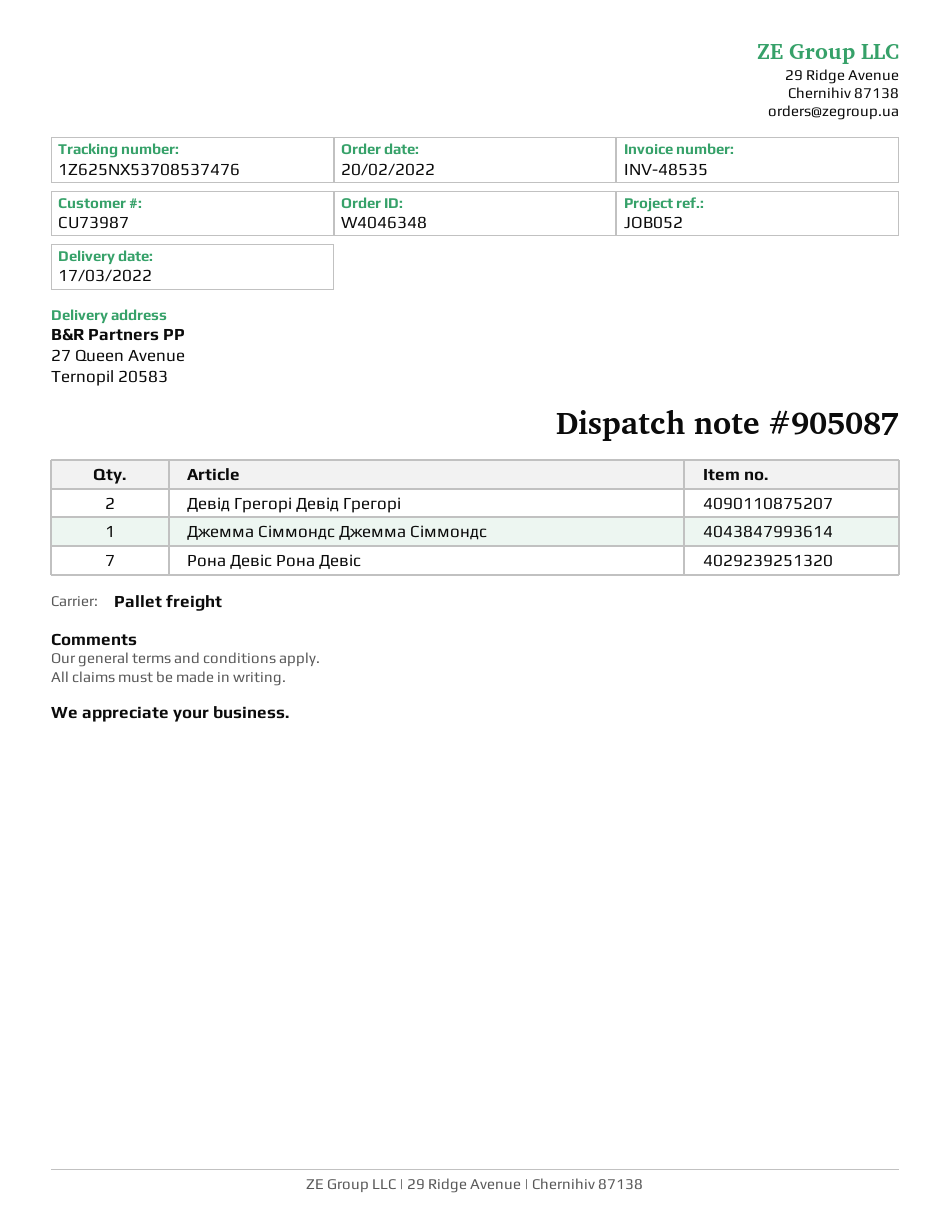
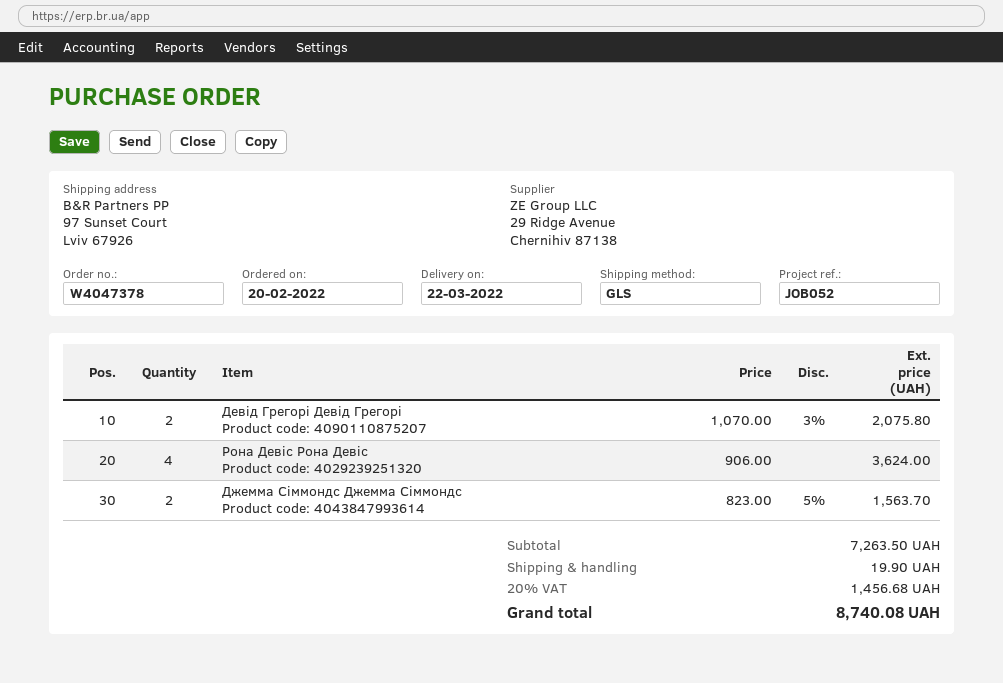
order number: W4046348 -> W4047378
delivery date: 2022-03-17 -> 2022-03-22
shipping method: pallet freight -> GLS
ship to: 27 Queen Avenue, Ternopil 20583 -> 97 Sunset Court, Lviv 67926
Джемма Сіммондс Джемма Сіммондс: 1 -> 2
Рона Девіс Рона Девіс: 7 -> 4

